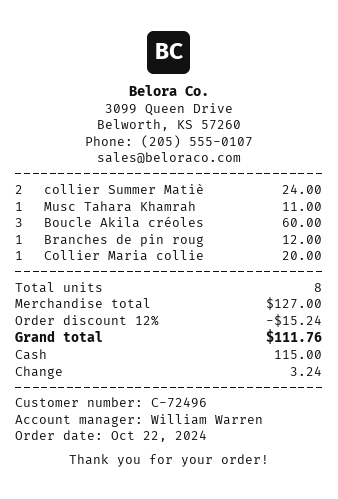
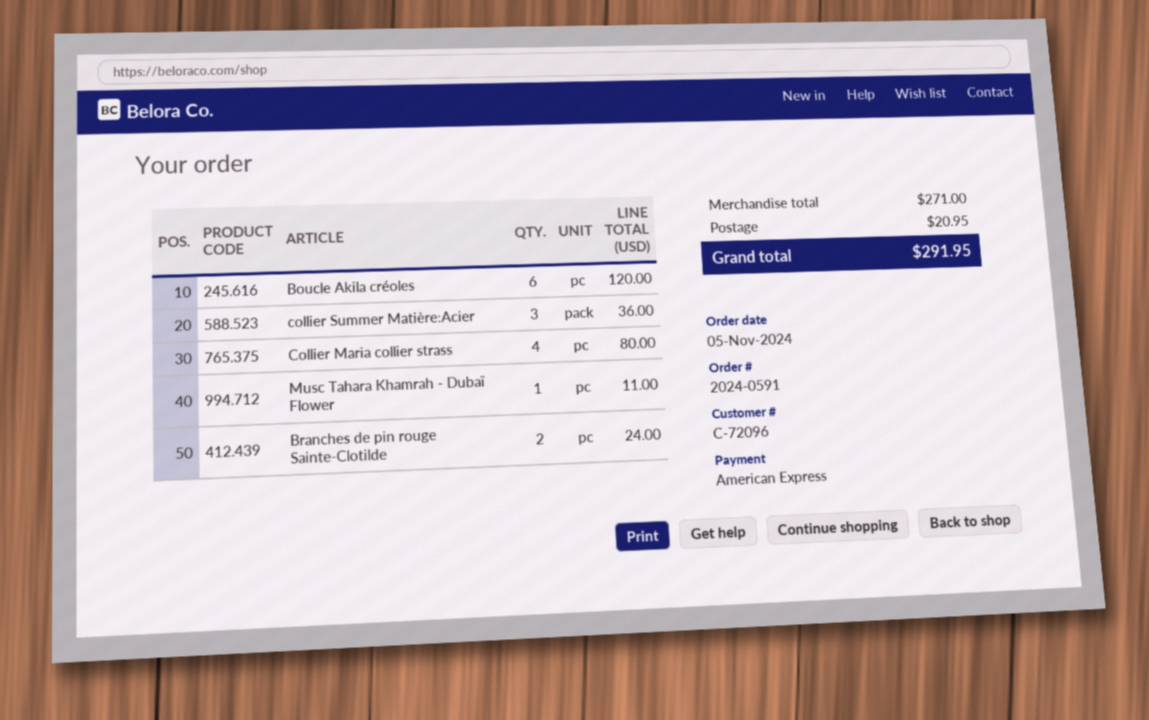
order date: 2024-10-22 -> 2024-11-05
customer number: C-72496 -> C-72096
payment method: cash -> American Express
collier Summer Matiè: 2 for 24.00 -> 3 for 36.00
Boucle Akila créoles: 3 for 60.00 -> 6 for 120.00
Branches de pin roug: 1 for 12.00 -> 2 for 24.00
Collier Maria collie: 1 for 20.00 -> 4 for 80.00
subtotal: 127.00 -> 271.00
discount: 12% = 15.24 -> none
shipping: none -> 20.95
total: 111.76 -> 291.95

